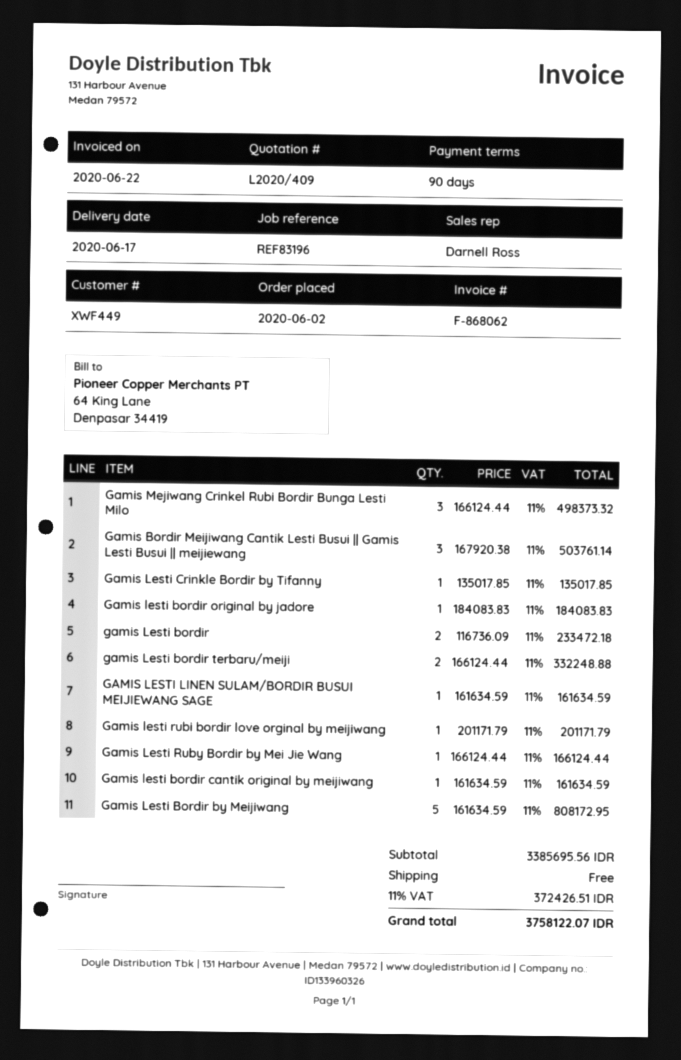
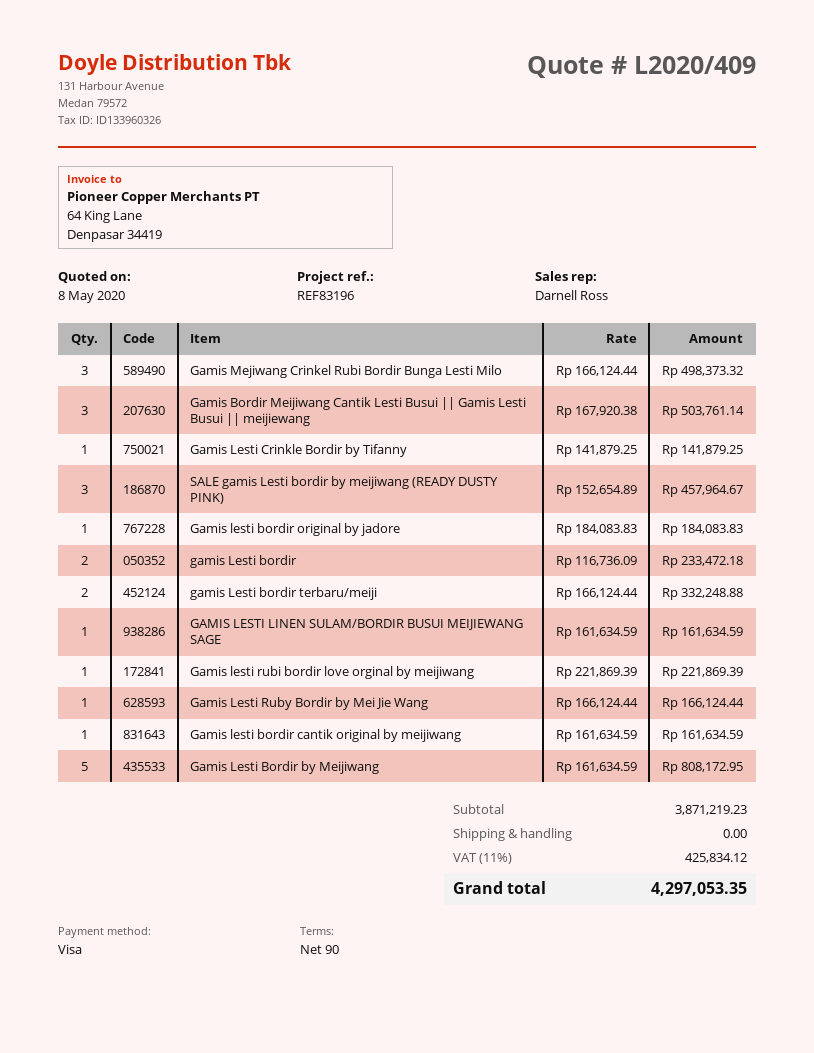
Gamis Lesti Crinkle Bordir by Tifanny: 1 x 135017.85 = 135017.85 -> 1 x 141879.25 = 141879.25
Gamis lesti rubi bordir love orginal by meijiwang: 1 x 201171.79 = 201171.79 -> 1 x 221869.39 = 221869.39
SALE gamis Lesti bordir by meijiwang (READY DUSTY PINK): none -> 3 x 152654.89 = 457964.67
subtotal: 3385695.56 -> 3871219.23
tax: 11% = 372426.51 -> 11% = 425834.12
total: 3758122.07 -> 4297053.35

